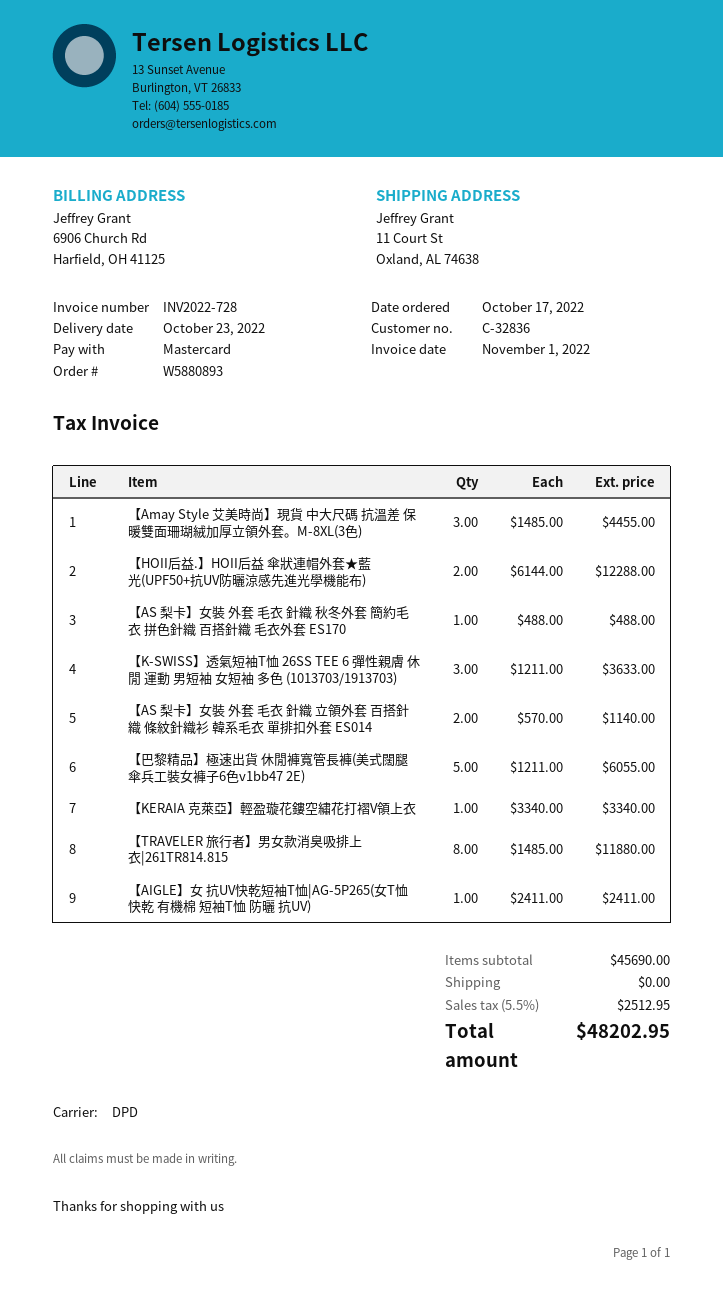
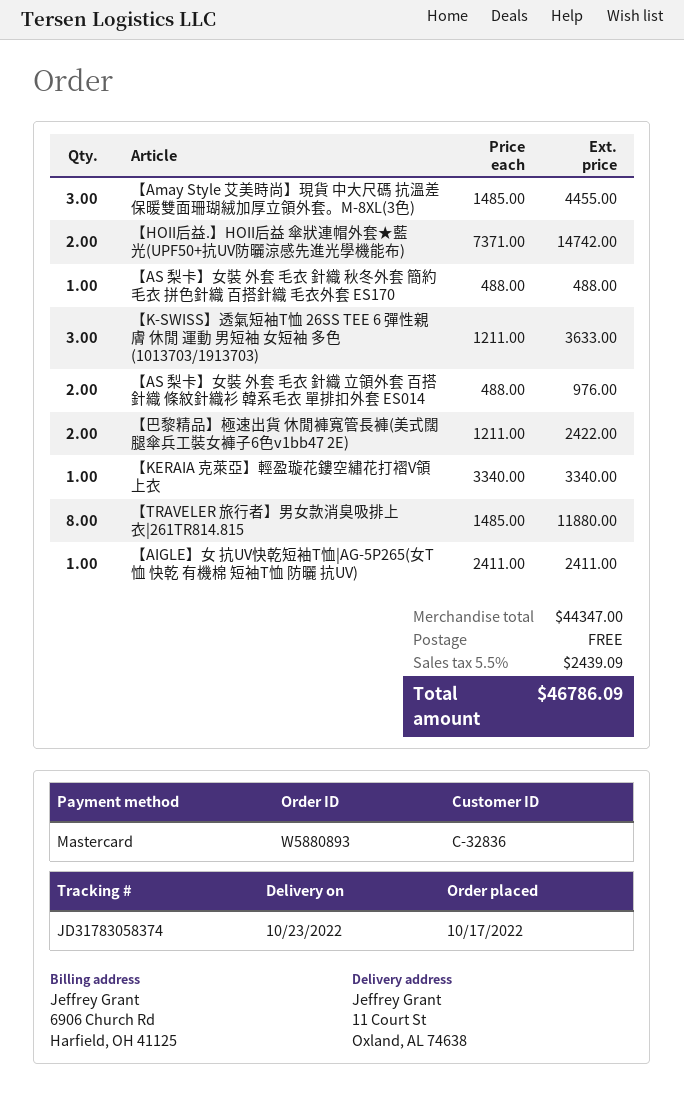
【HOII后益.】HOII后益 傘狀連帽外套★藍光(UPF50+抗UV防曬涼感先進光學機能布): 2 x 6144.00 = 12288.00 -> 2 x 7371.00 = 14742.00
【AS 梨卡】女裝 外套 毛衣 針織 立領外套 百搭針織 條紋針織衫 韓系毛衣 單排扣外套 ES014: 2 x 570.00 = 1140.00 -> 2 x 488.00 = 976.00
【巴黎精品】極速出貨 休閒褲寬管長褲(美式闊腿傘兵工裝女褲子6色v1bb47 2E): 5 x 1211.00 = 6055.00 -> 2 x 1211.00 = 2422.00
subtotal: 45690.00 -> 44347.00
tax: 5.5% = 2512.95 -> 5.5% = 2439.09
total: 48202.95 -> 46786.09

